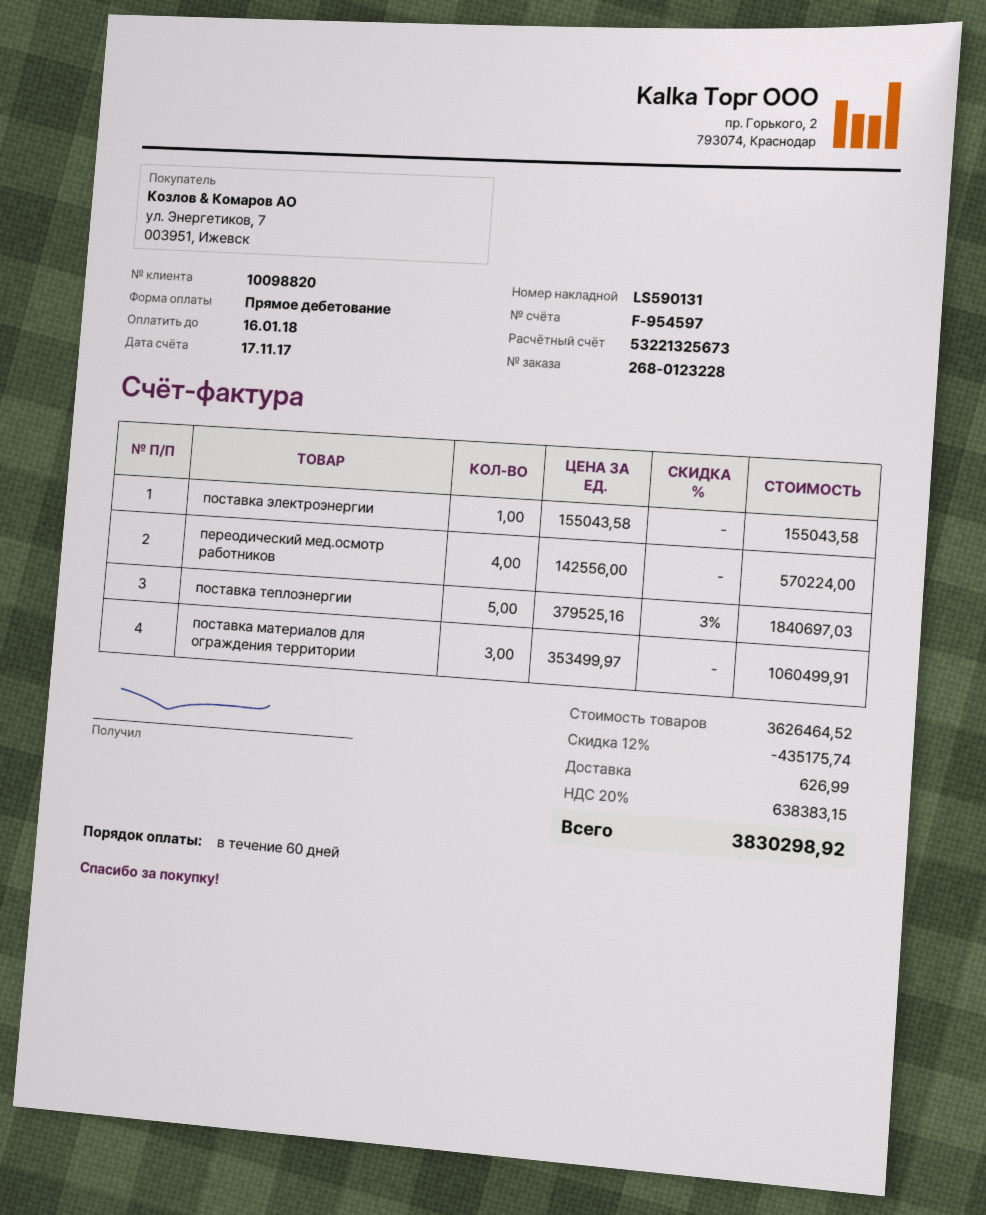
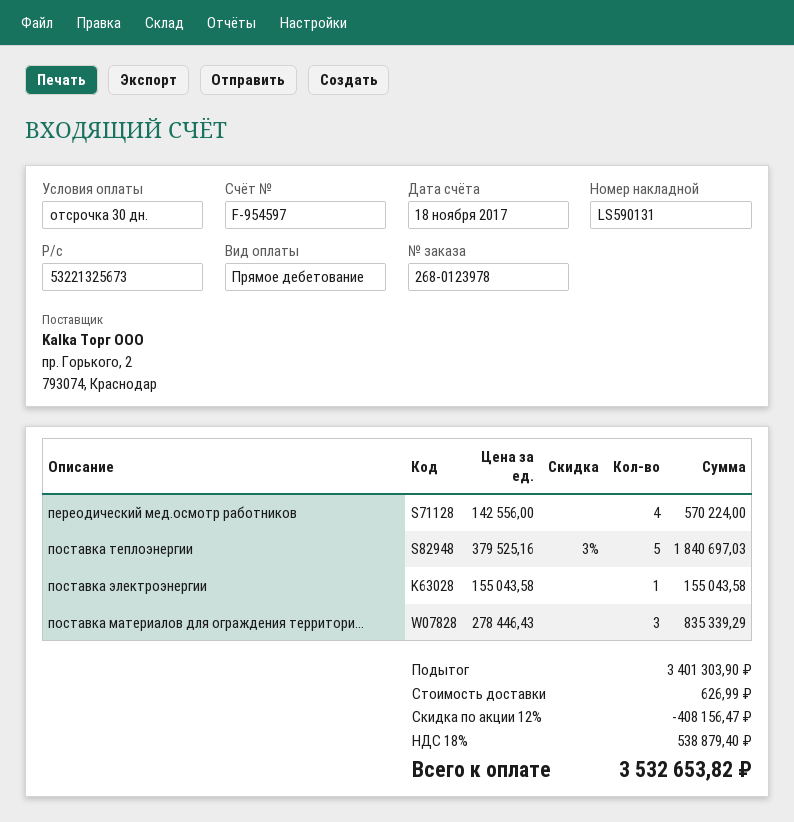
order number: 268-0123228 -> 268-0123978
invoice date: 2017-11-17 -> 2017-11-18
payment terms: 60 days -> 30 days
поставка материалов для ограждения территории: 3 x 353499.97 = 1060499.91 -> 3 x 278446.43 = 835339.29
subtotal: 3626464.52 -> 3401303.90
discount: 12% = 435175.74 -> 12% = 408156.47
tax: 20% = 638383.15 -> 18% = 538879.40
total: 3830298.92 -> 3532653.82

